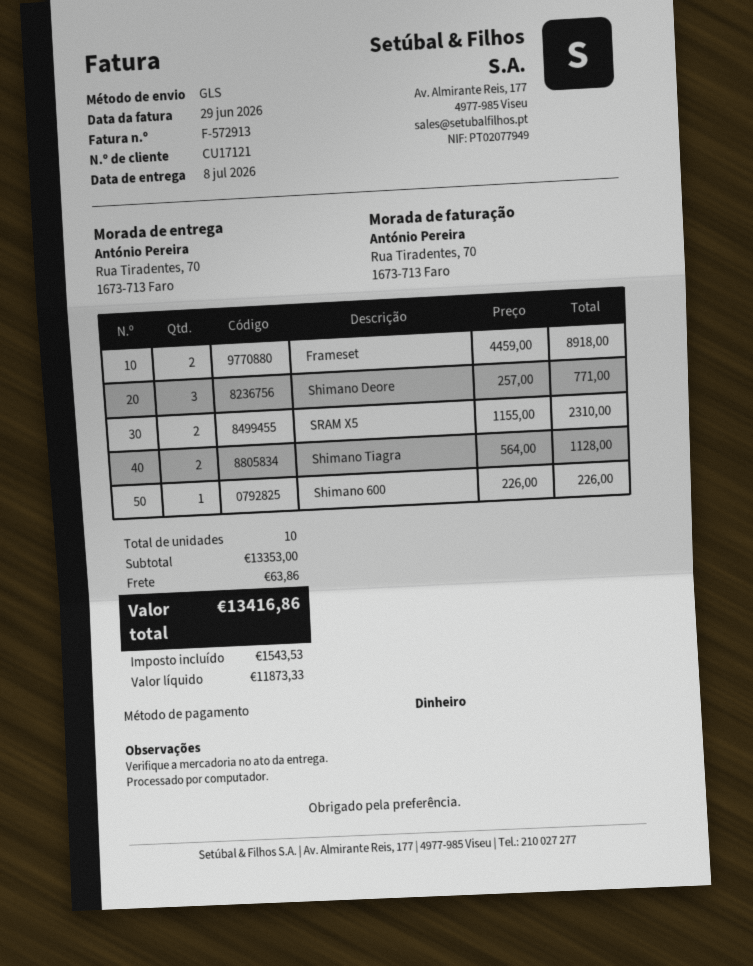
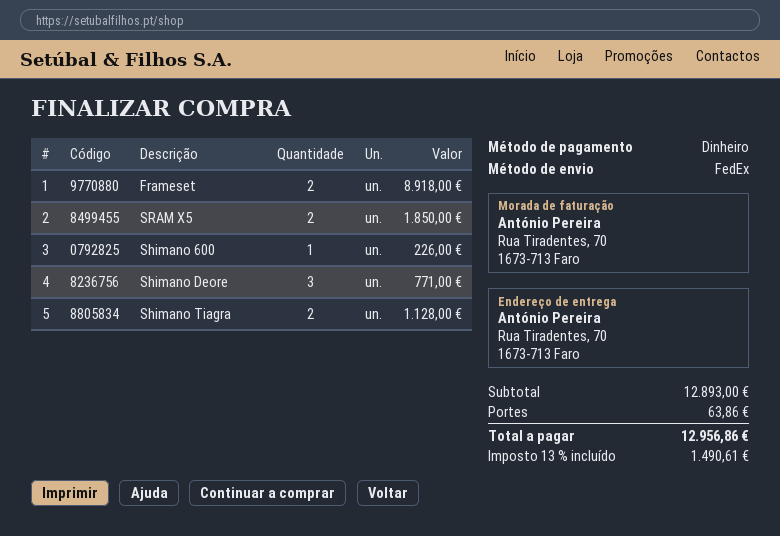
shipping method: GLS -> FedEx
SRAM X5: 2 for 2310.00 -> 2 for 1850.00
subtotal: 13353.00 -> 12893.00
tax: 1543.53 -> 1490.61
total: 13416.86 -> 12956.86

